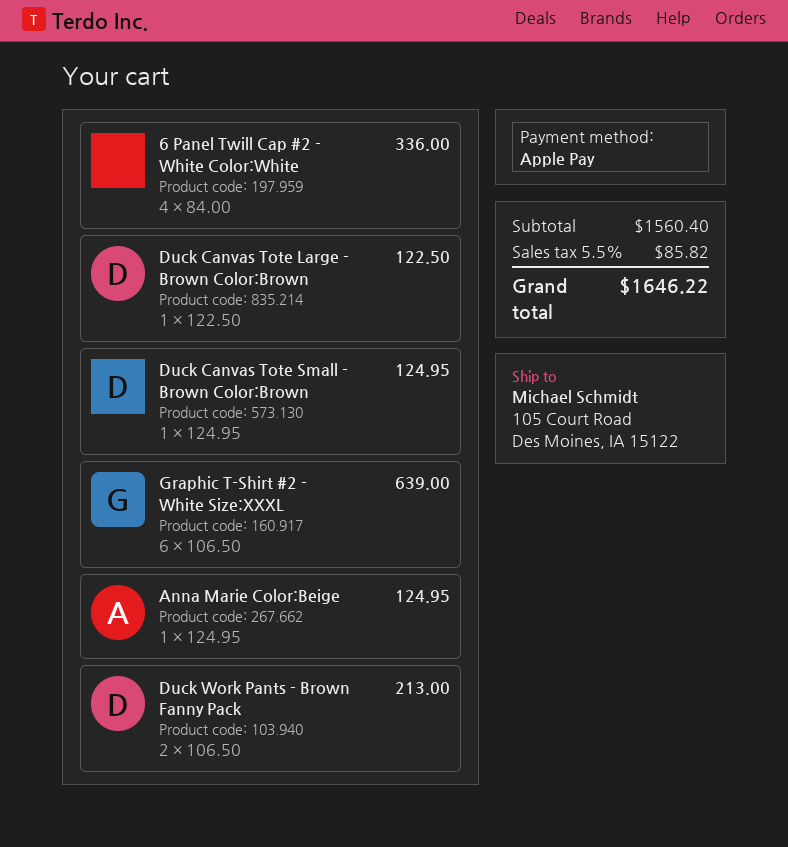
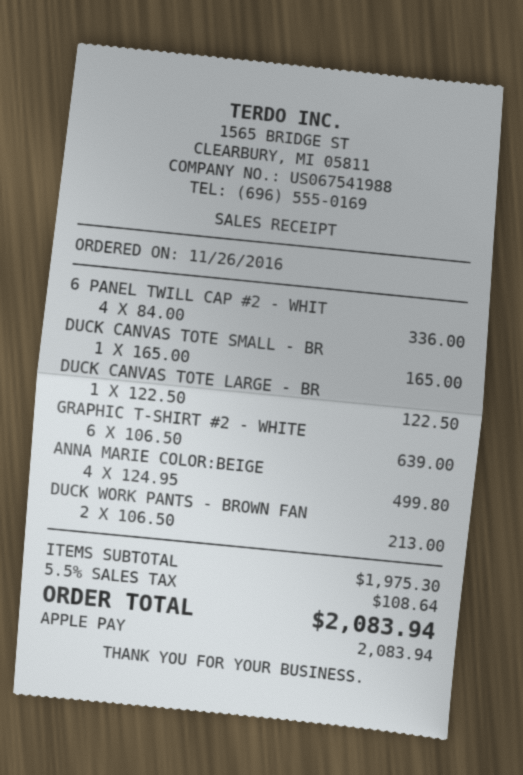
Duck Canvas Tote Small - Brown Color:Brown: 1 x 124.95 = 124.95 -> 1 x 165.00 = 165.00
Anna Marie Color:Beige: 1 x 124.95 = 124.95 -> 4 x 124.95 = 499.80
subtotal: 1560.40 -> 1975.30
tax: 5.5% = 85.82 -> 5.5% = 108.64
total: 1646.22 -> 2083.94

